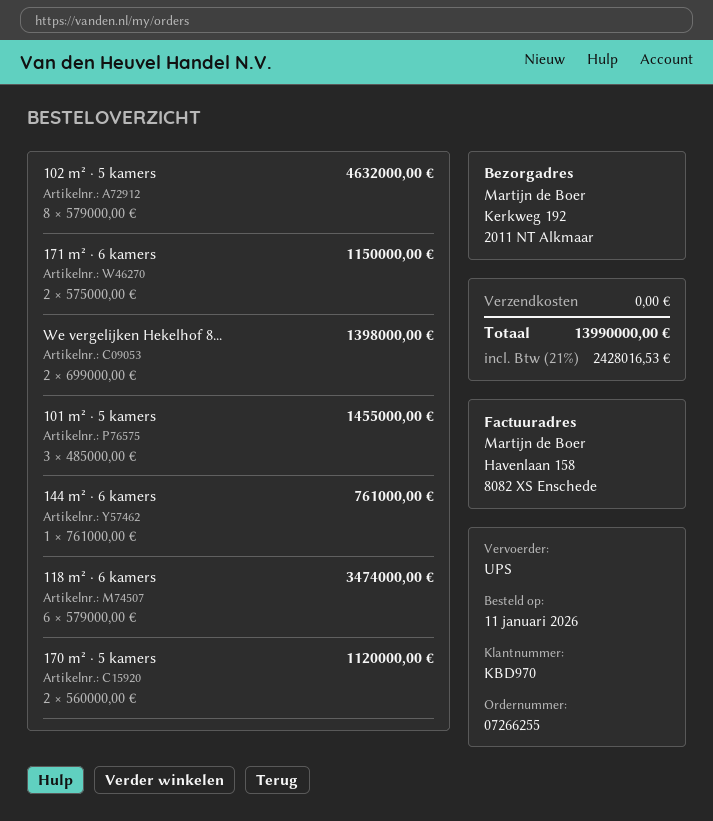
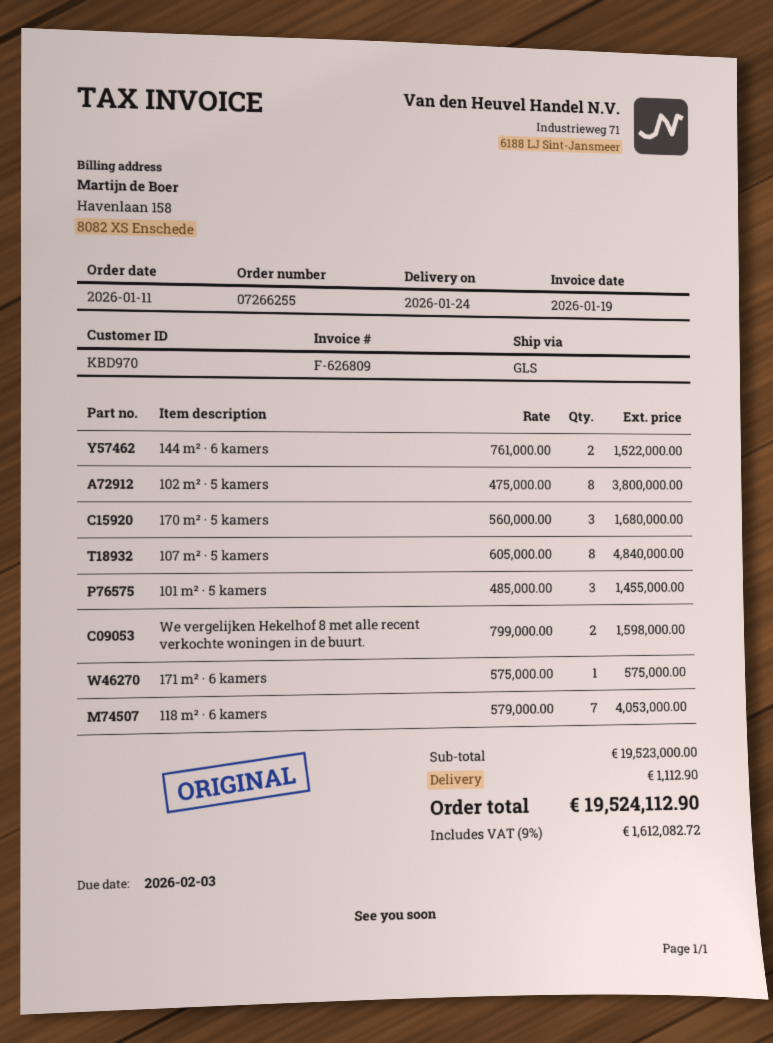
shipping method: UPS -> GLS
102 m² · 5 kamers: 8 x 579000.00 = 4632000.00 -> 8 x 475000.00 = 3800000.00
171 m² · 6 kamers: 2 x 575000.00 = 1150000.00 -> 1 x 575000.00 = 575000.00
We vergelijken Hekelhof 8...: 2 x 699000.00 = 1398000.00 -> 2 x 799000.00 = 1598000.00
144 m² · 6 kamers: 1 x 761000.00 = 761000.00 -> 2 x 761000.00 = 1522000.00
118 m² · 6 kamers: 6 x 579000.00 = 3474000.00 -> 7 x 579000.00 = 4053000.00
170 m² · 5 kamers: 2 x 560000.00 = 1120000.00 -> 3 x 560000.00 = 1680000.00
107 m² · 5 kamers: none -> 8 x 605000.00 = 4840000.00
shipping: 0.00 -> 1112.90
tax: 21% = 2428016.53 -> 9% = 1612082.72
total: 13990000.00 -> 19524112.90

